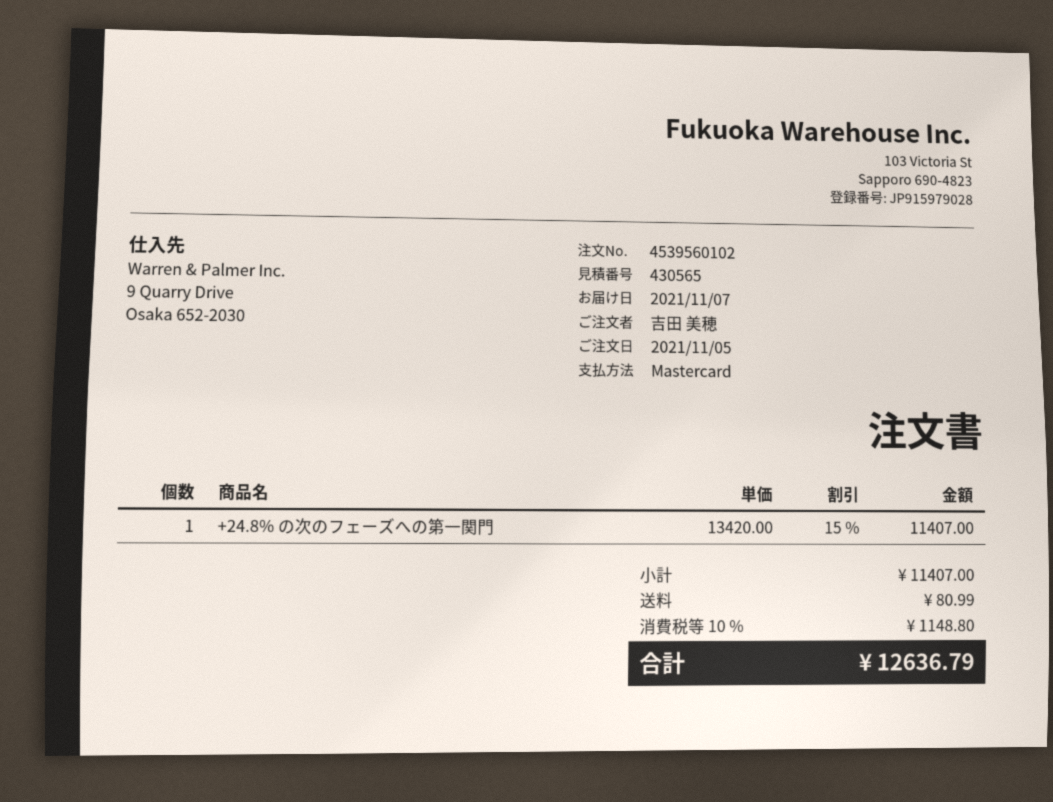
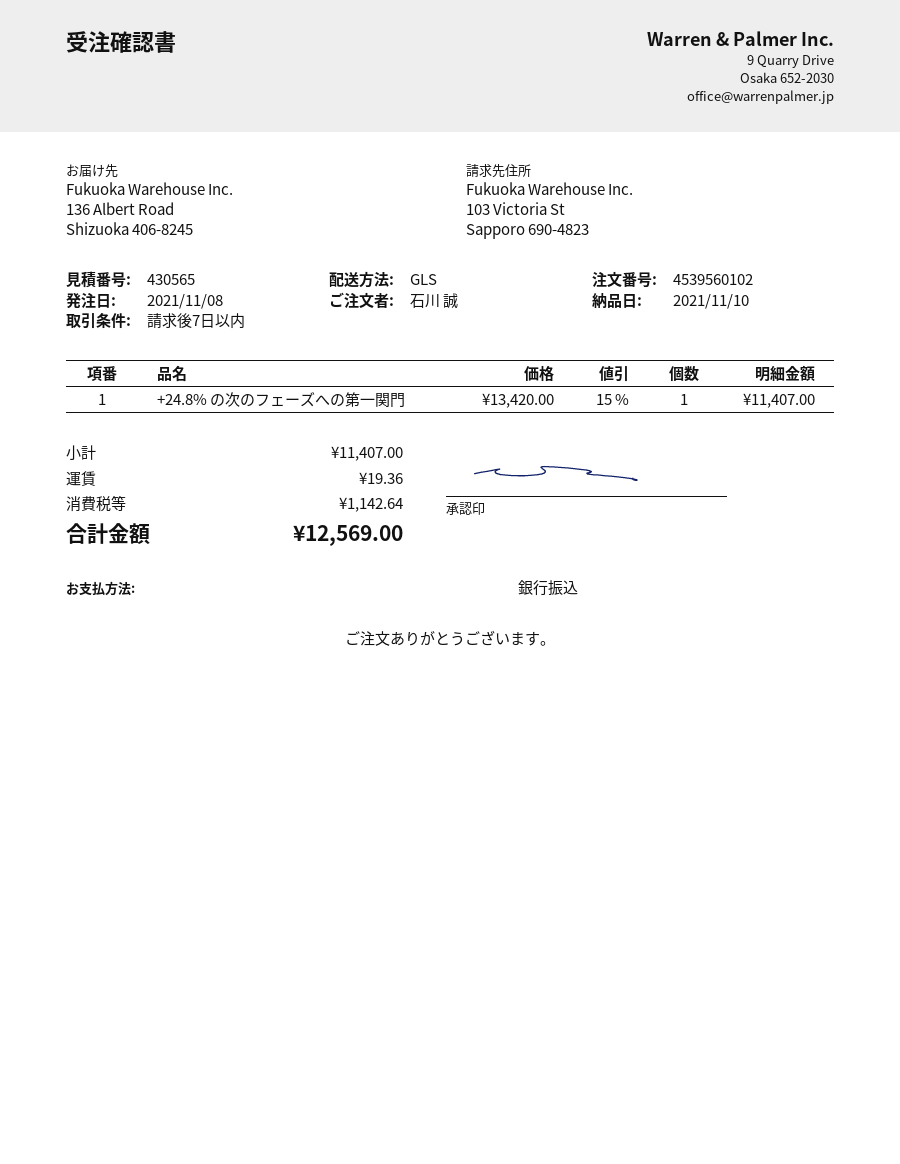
order date: 2021-11-05 -> 2021-11-08
delivery date: 2021-11-07 -> 2021-11-10
ordered by: 吉田 美穂 -> 石川 誠
payment method: Mastercard -> bank transfer
shipping: 80.99 -> 19.36
tax: 1148.80 -> 1142.64
total: 12636.79 -> 12569.00

